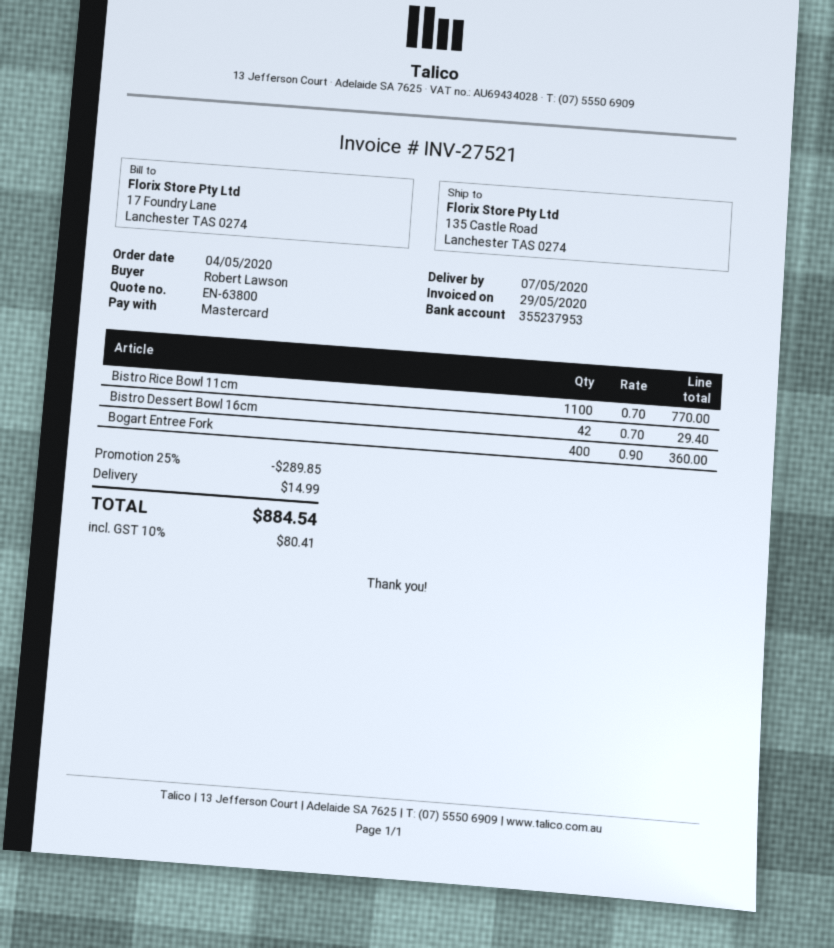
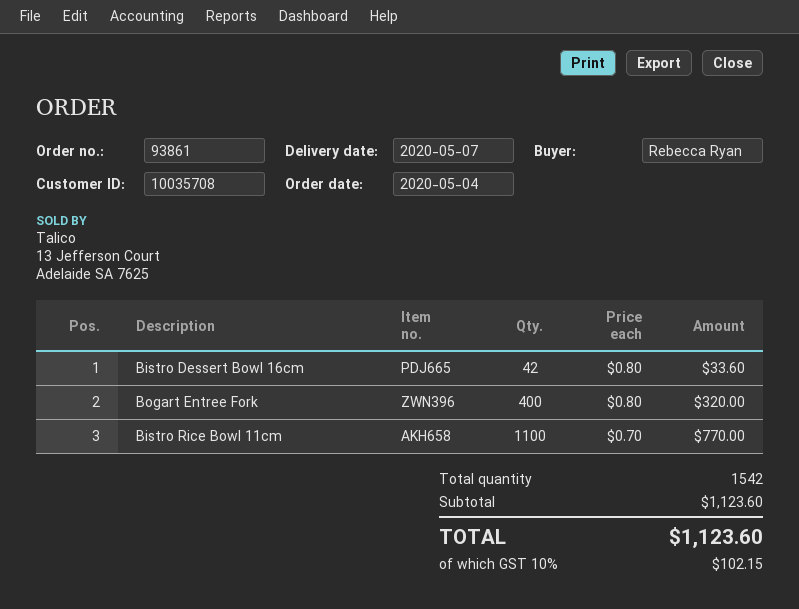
ordered by: Robert Lawson -> Rebecca Ryan
Bistro Dessert Bowl 16cm: 42 x 0.70 = 29.40 -> 42 x 0.80 = 33.60
Bogart Entree Fork: 400 x 0.90 = 360.00 -> 400 x 0.80 = 320.00
discount: 25% = 289.85 -> none
shipping: 14.99 -> none
tax: 10% = 80.41 -> 10% = 102.15
total: 884.54 -> 1123.60

